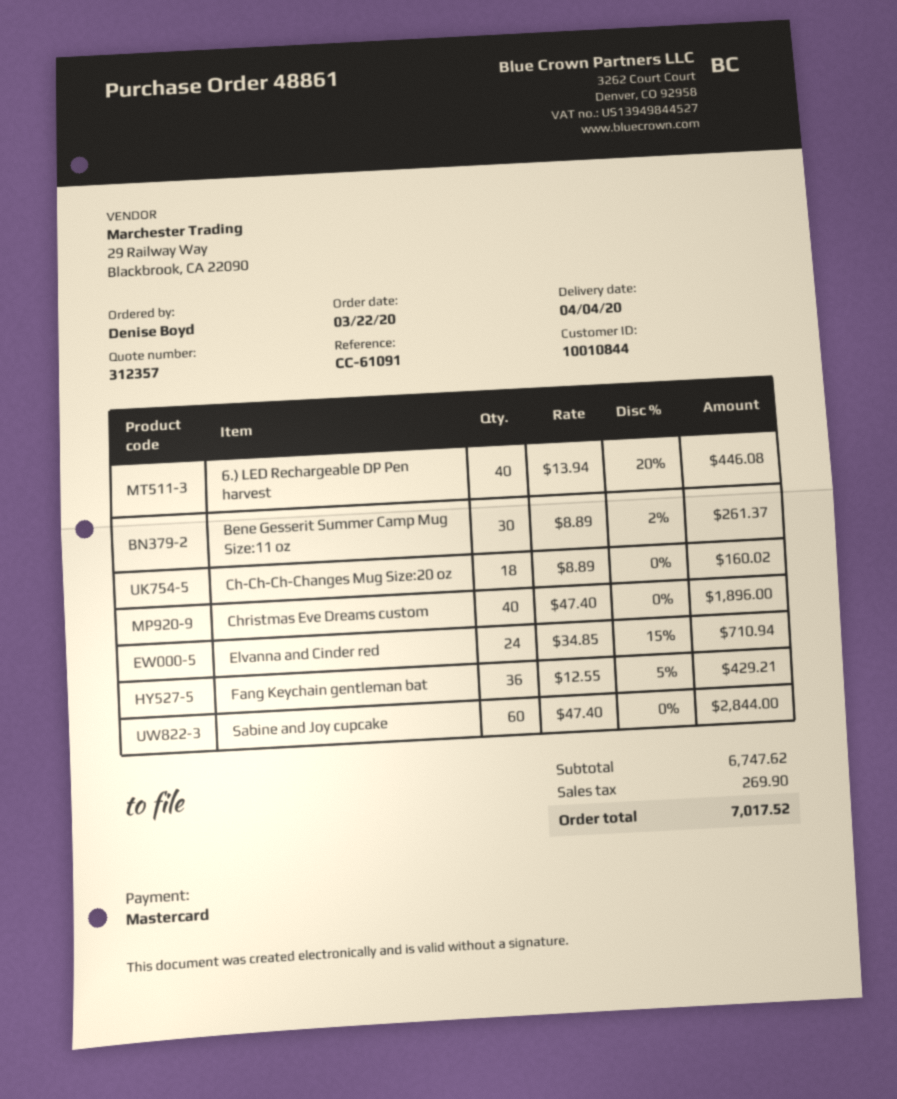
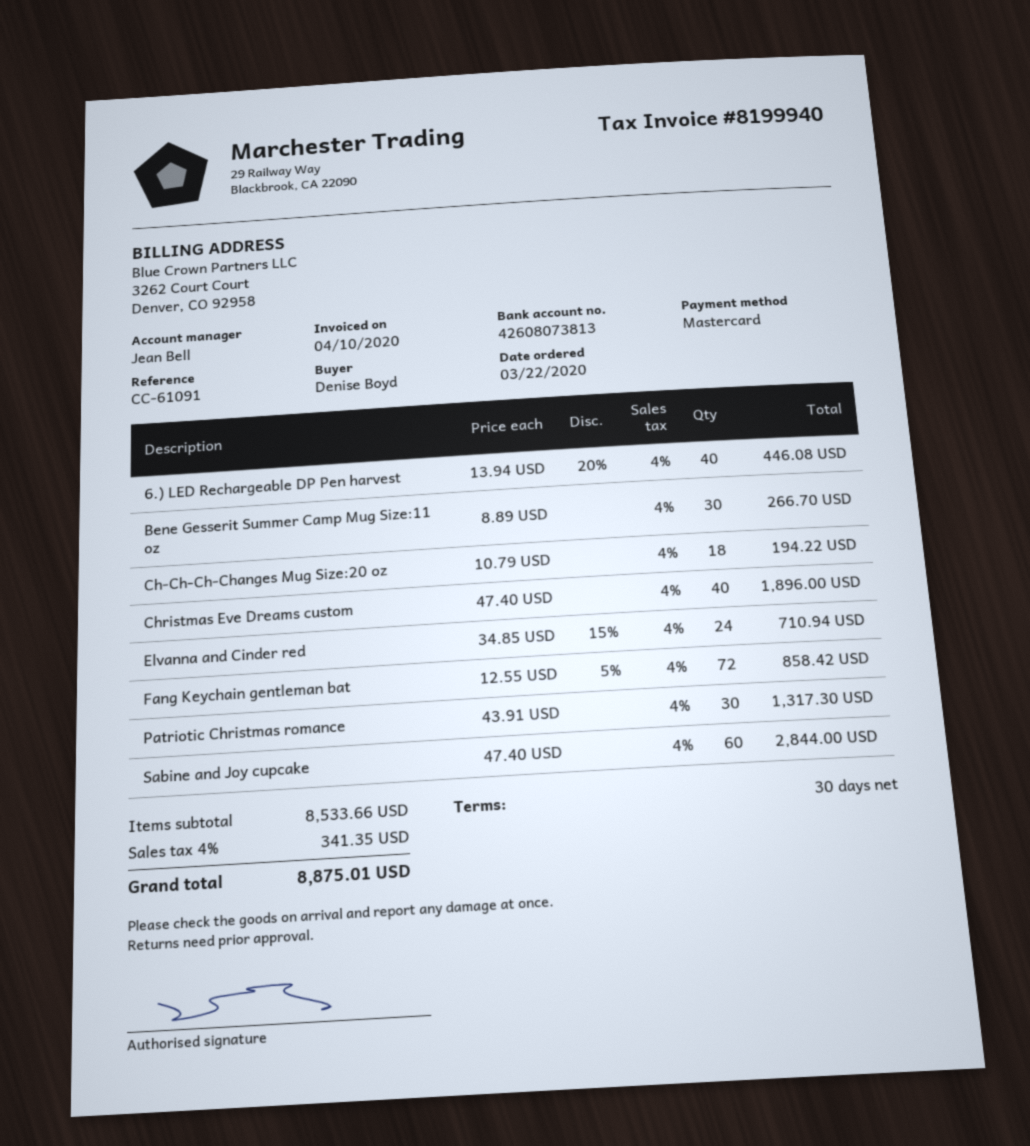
Bene Gesserit Summer Camp Mug Size:11 oz: 30 x 8.89 - 2% = 261.37 -> 30 x 8.89 = 266.70
Ch-Ch-Ch-Changes Mug Size:20 oz: 18 x 8.89 = 160.02 -> 18 x 10.79 = 194.22
Fang Keychain gentleman bat: 36 x 12.55 - 5% = 429.21 -> 72 x 12.55 - 5% = 858.42
Patriotic Christmas romance: none -> 30 x 43.91 = 1317.30
subtotal: 6747.62 -> 8533.66
tax: 269.90 -> 341.35
total: 7017.52 -> 8875.01

